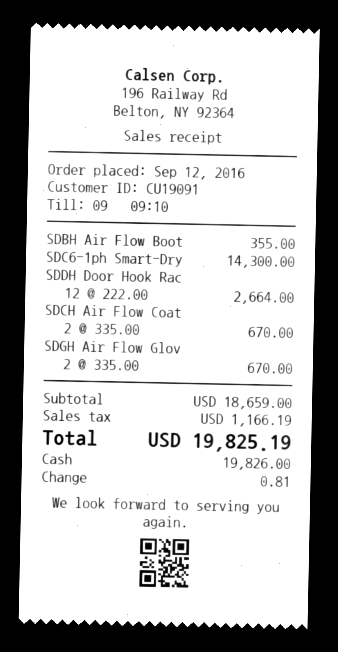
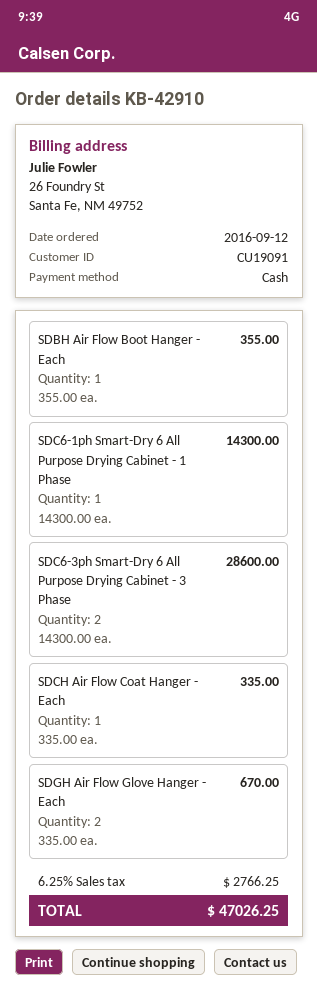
SDDH Door Hook Rac: 12 x 222.00 = 2664.00 -> none
SDCH Air Flow Coat: 2 x 335.00 = 670.00 -> 1 x 335.00 = 335.00
SDC6-3ph Smart-Dry 6 All Purpose Drying Cabinet - 3 Phase: none -> 2 x 14300.00 = 28600.00
tax: 1166.19 -> 2766.25
total: 19825.19 -> 47026.25

